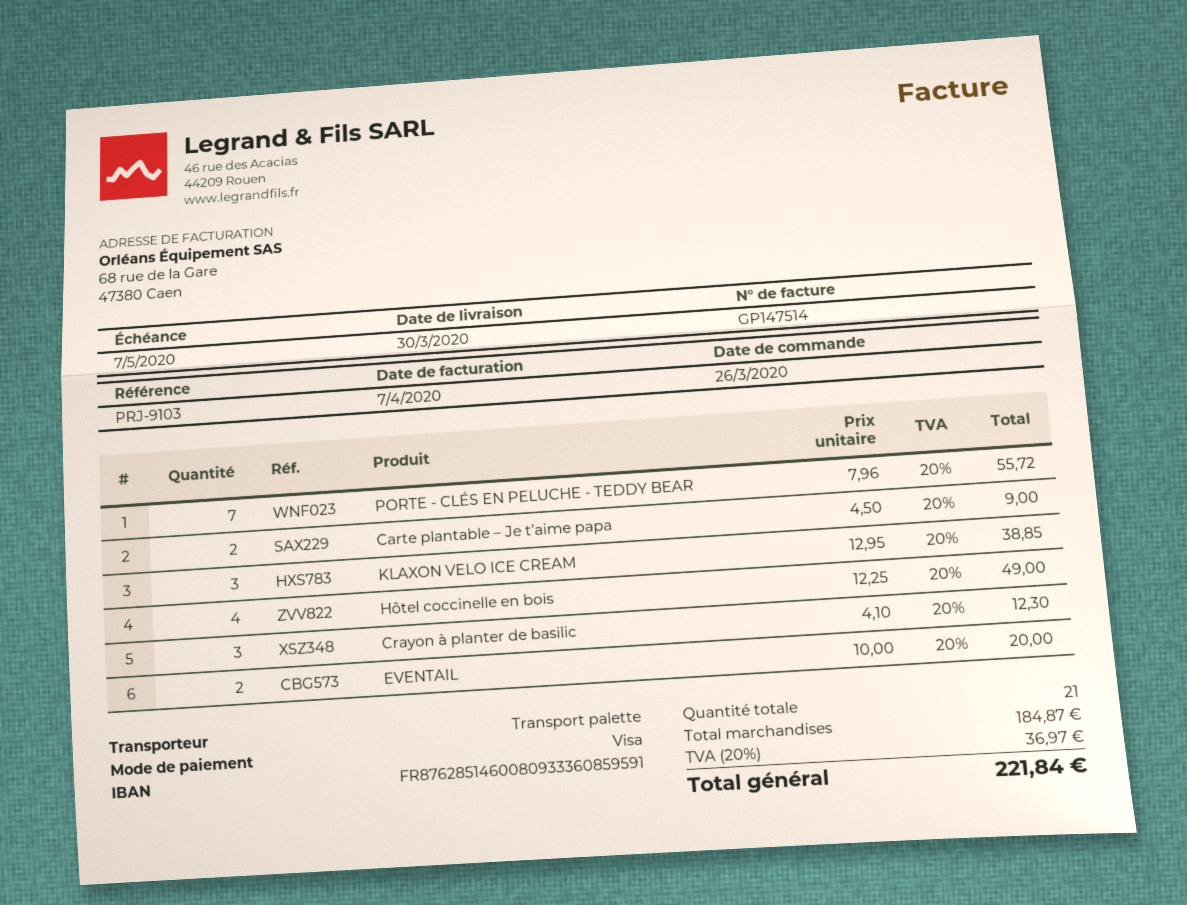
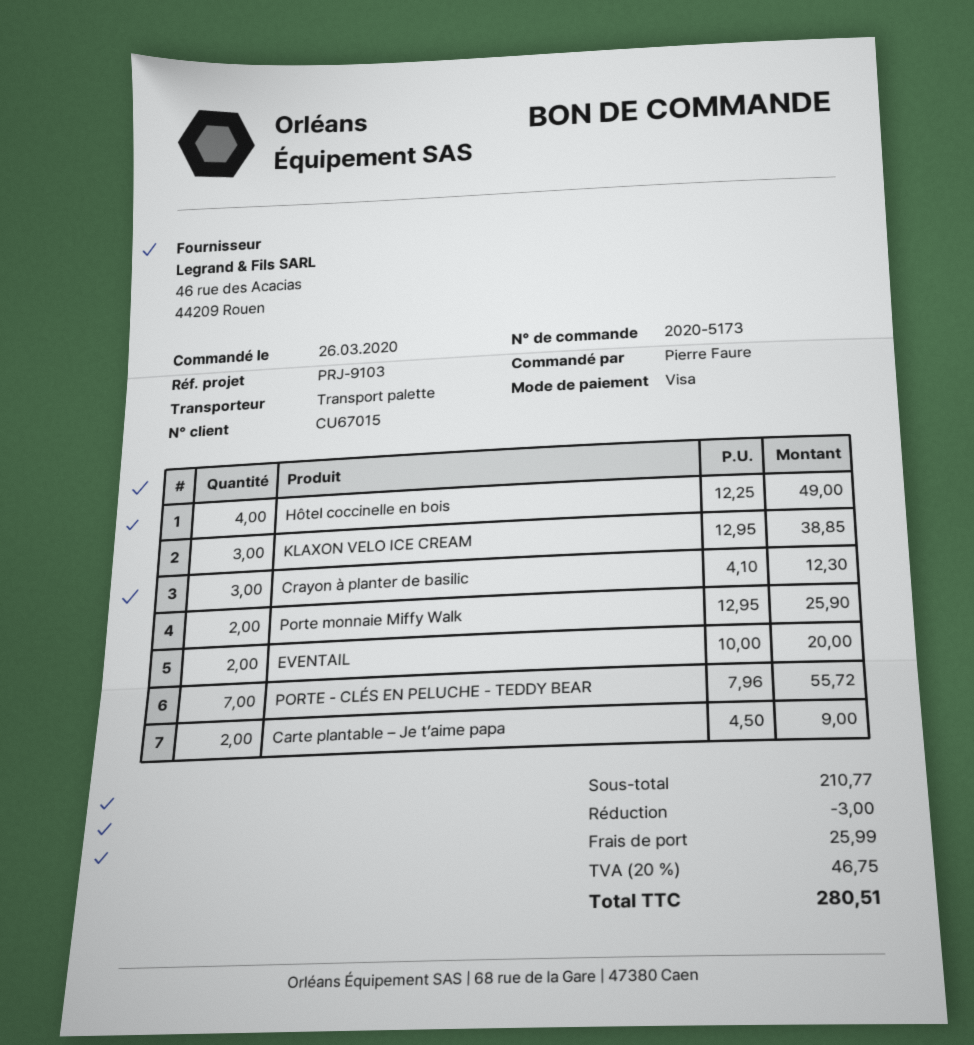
Porte monnaie Miffy Walk: none -> 2 x 12.95 = 25.90
subtotal: 184.87 -> 210.77
discount: none -> 3.00
shipping: none -> 25.99
tax: 20% = 36.97 -> 20% = 46.75
total: 221.84 -> 280.51

